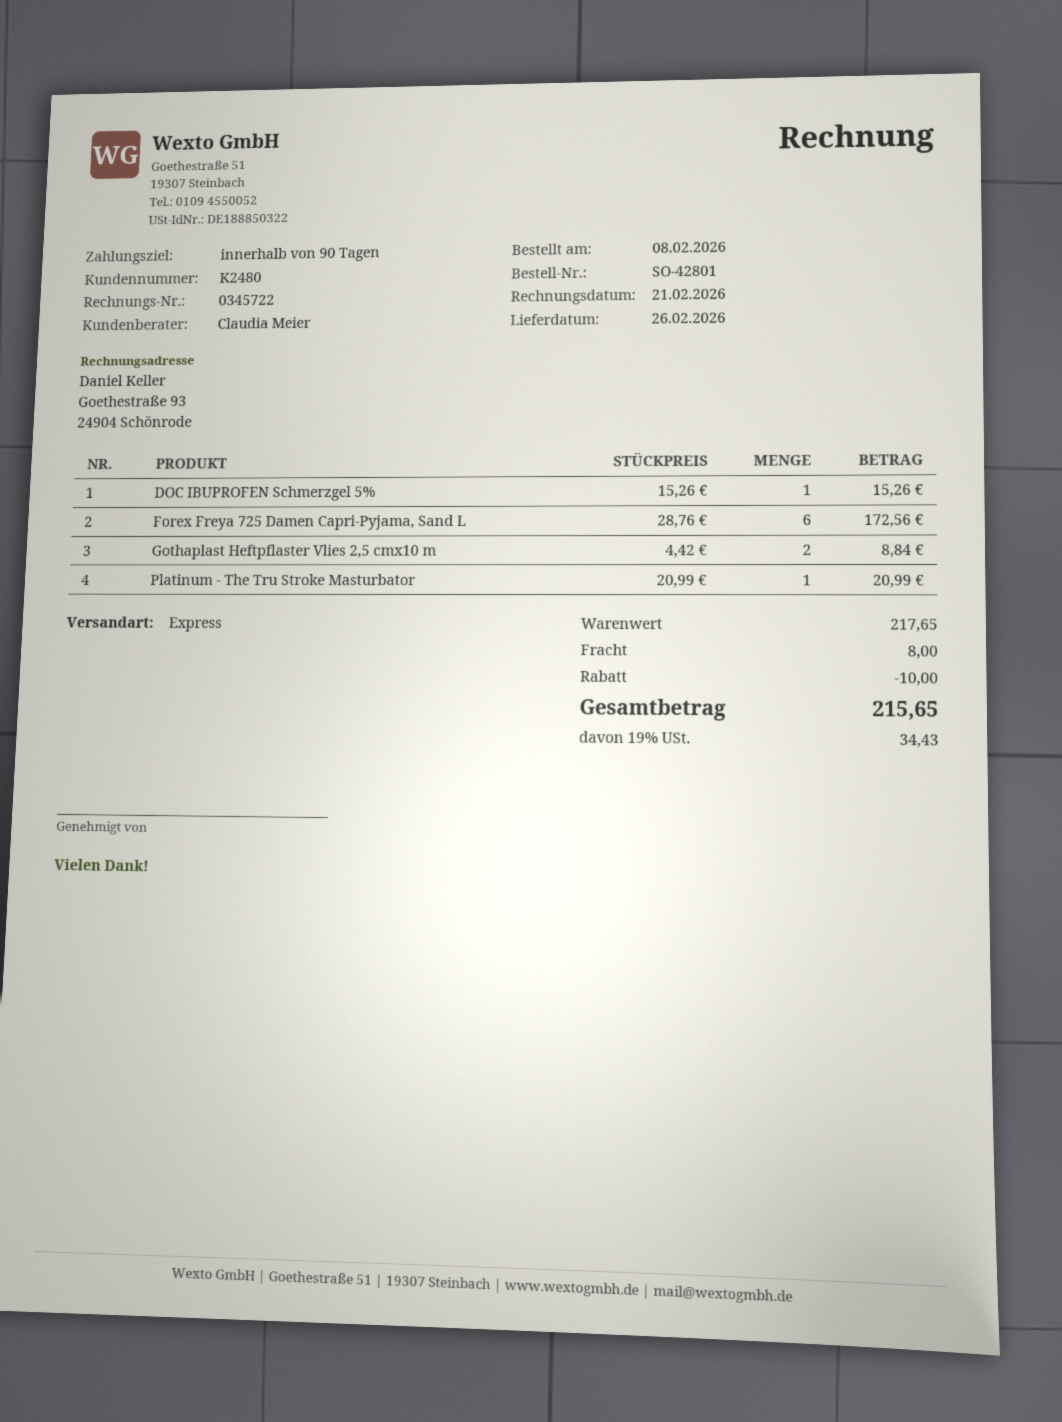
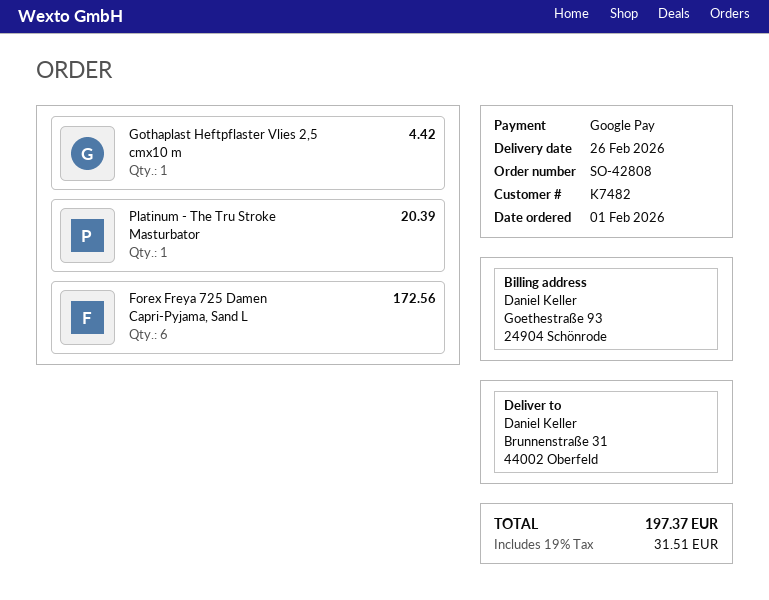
order number: SO-42801 -> SO-42808
order date: 2026-02-08 -> 2026-02-01
customer number: K2480 -> K7482
DOC IBUPROFEN Schmerzgel 5%: 1 for 15.26 -> none
Gothaplast Heftpflaster Vlies 2,5 cmx10 m: 2 for 8.84 -> 1 for 4.42
Platinum - The Tru Stroke Masturbator: 1 for 20.99 -> 1 for 20.39
discount: 10.00 -> none
shipping: 8.00 -> none
tax: 19% = 34.43 -> 19% = 31.51
total: 215.65 -> 197.37

